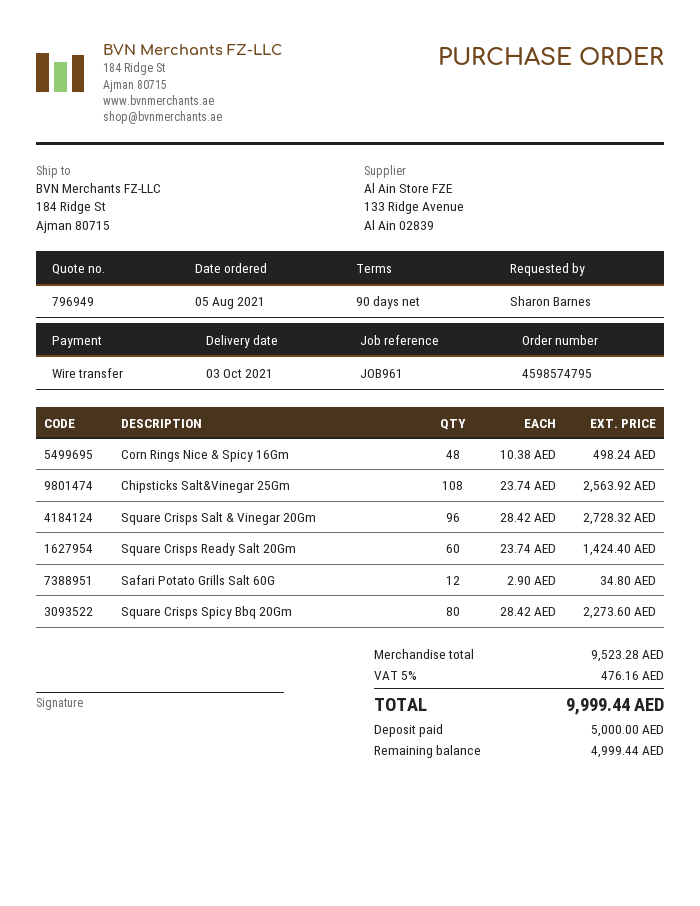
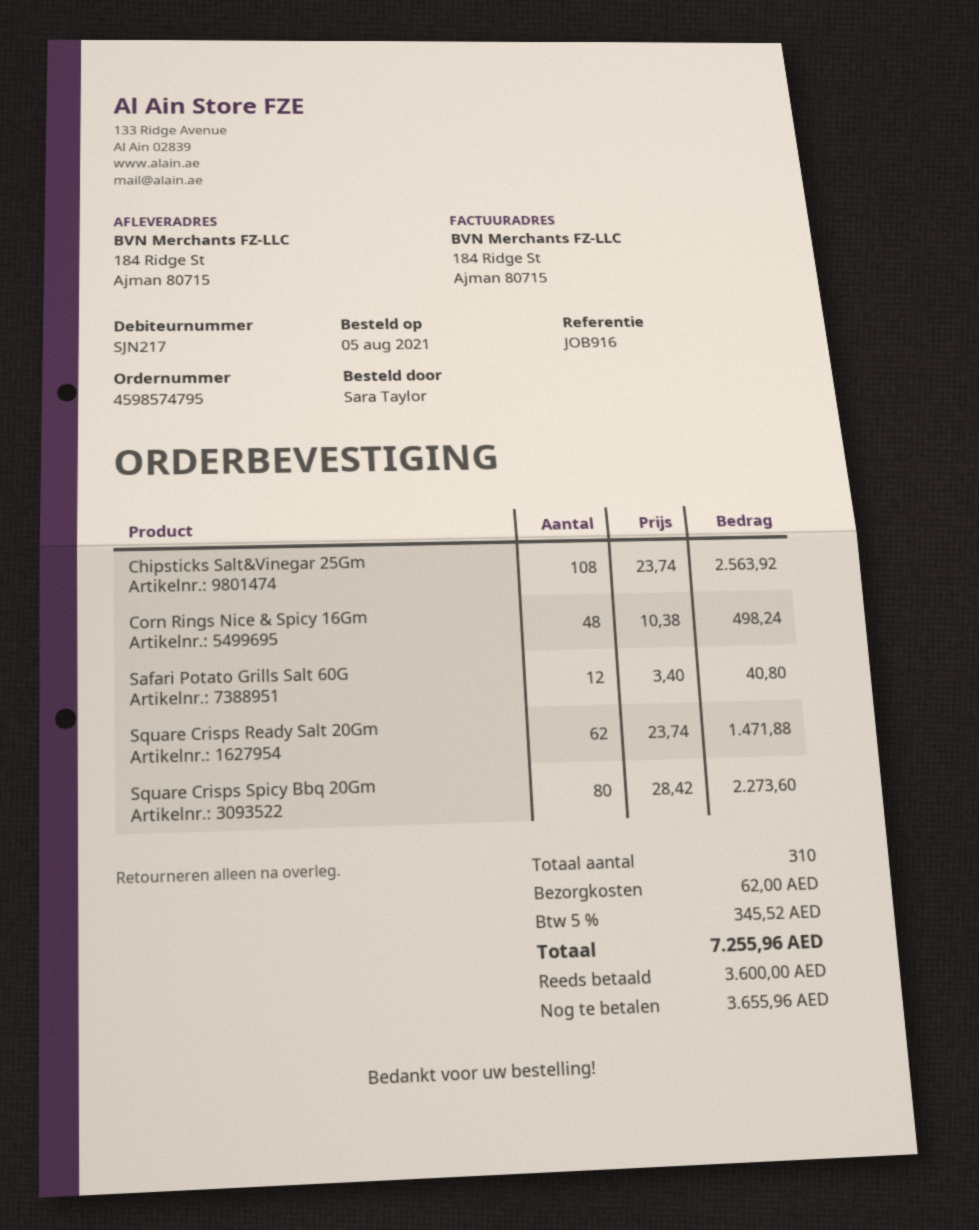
reference: JOB961 -> JOB916
ordered by: Sharon Barnes -> Sara Taylor
Square Crisps Salt & Vinegar 20Gm: 96 x 28.42 = 2728.32 -> none
Square Crisps Ready Salt 20Gm: 60 x 23.74 = 1424.40 -> 62 x 23.74 = 1471.88
Safari Potato Grills Salt 60G: 12 x 2.90 = 34.80 -> 12 x 3.40 = 40.80
shipping: none -> 62.00
tax: 5% = 476.16 -> 5% = 345.52
total: 9999.44 -> 7255.96
deposit: 5000.00 -> 3600.00
balance: 4999.44 -> 3655.96

